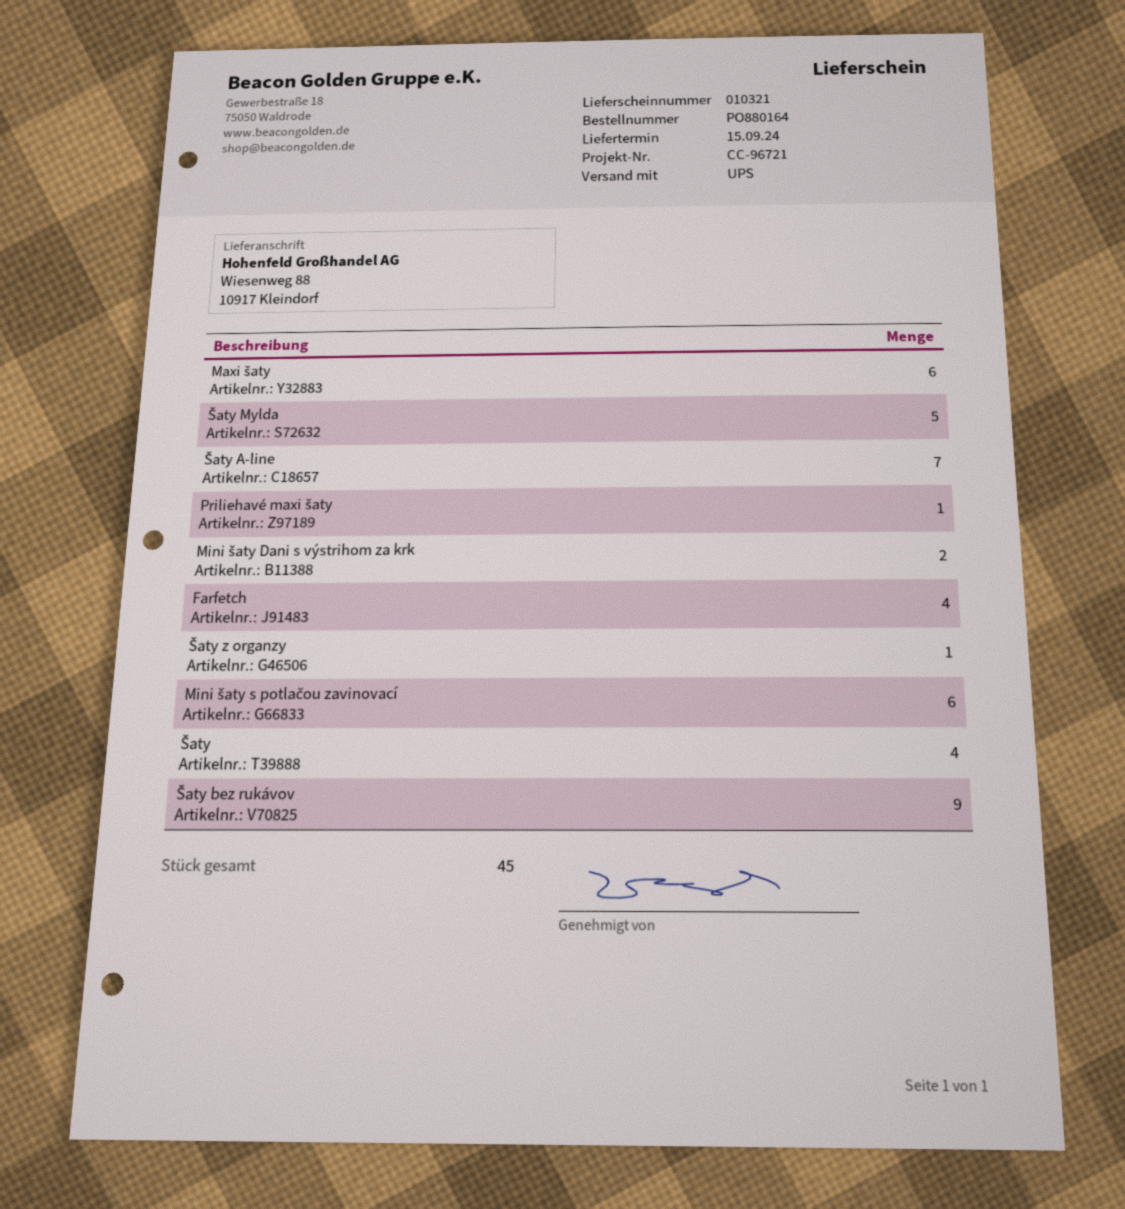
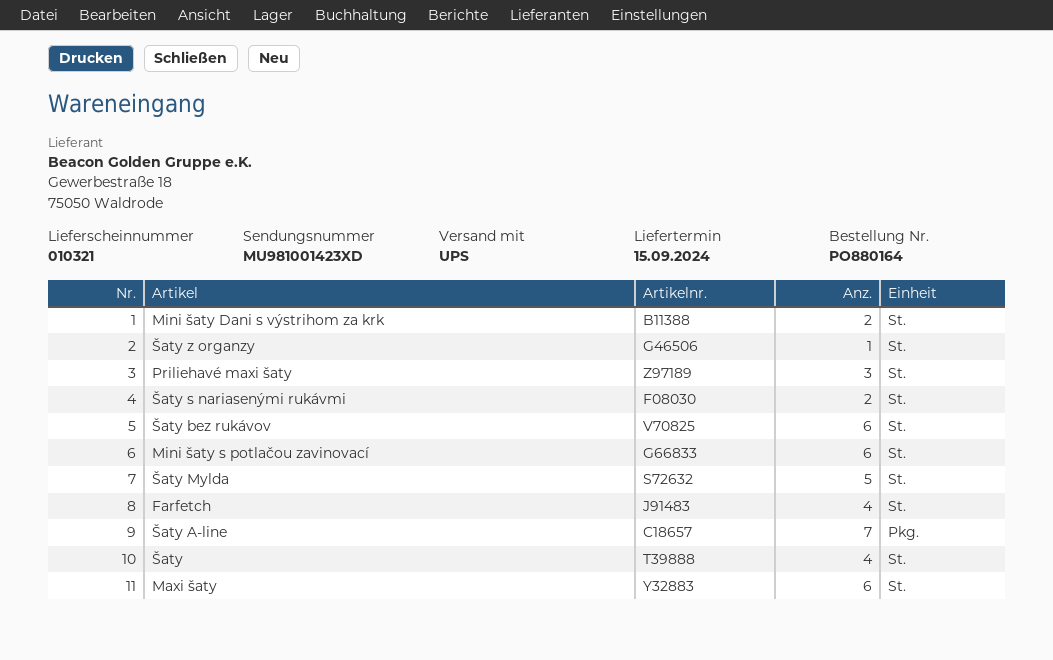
Priliehavé maxi šaty: 1 -> 3
Šaty bez rukávov: 9 -> 6
Šaty s nariasenými rukávmi: none -> 2

